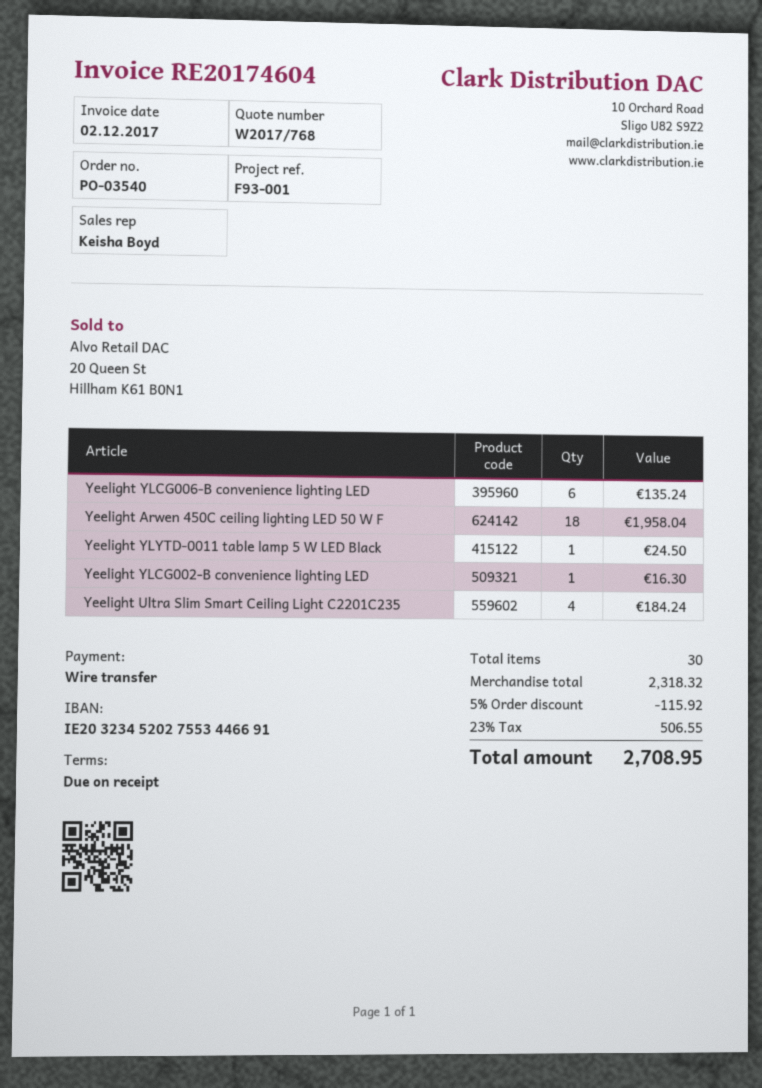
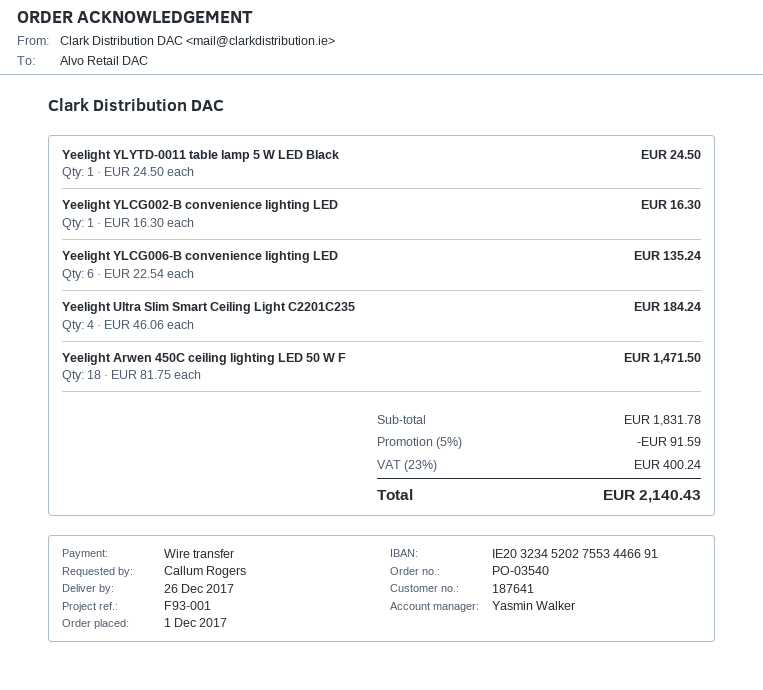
sales rep: Keisha Boyd -> Yasmin Walker
Yeelight Arwen 450C ceiling lighting LED 50 W F: 18 for 1958.04 -> 18 for 1471.50
subtotal: 2318.32 -> 1831.78
discount: 5% = 115.92 -> 5% = 91.59
tax: 23% = 506.55 -> 23% = 400.24
total: 2708.95 -> 2140.43

